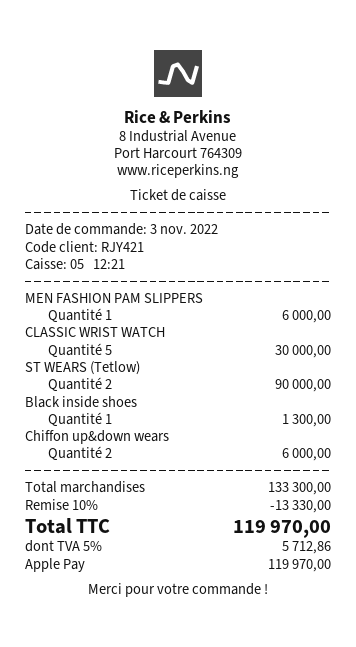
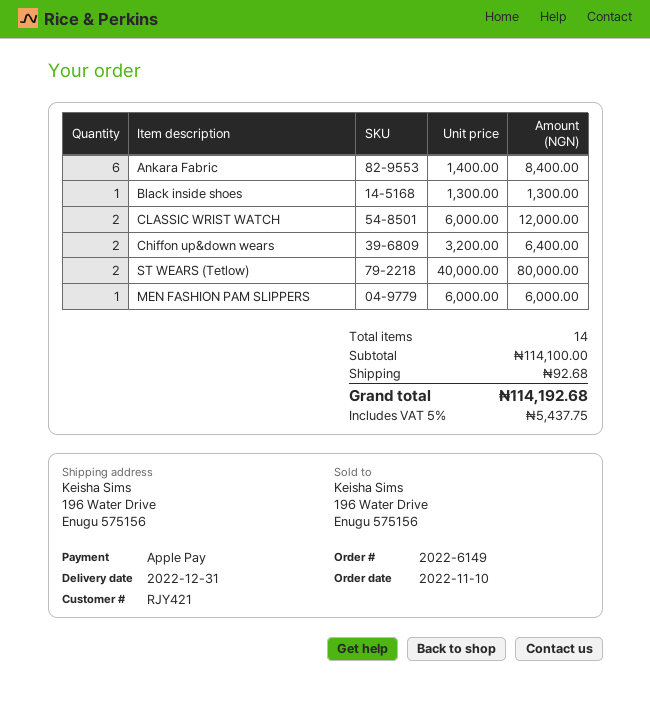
order date: 2022-11-03 -> 2022-11-10
CLASSIC WRIST WATCH: 5 for 30000.00 -> 2 for 12000.00
ST WEARS (Tetlow): 2 for 90000.00 -> 2 for 80000.00
Chiffon up&down wears: 2 for 6000.00 -> 2 for 6400.00
Ankara Fabric: none -> 6 for 8400.00
subtotal: 133300.00 -> 114100.00
discount: 10% = 13330.00 -> none
shipping: none -> 92.68
tax: 5% = 5712.86 -> 5% = 5437.75
total: 119970.00 -> 114192.68

